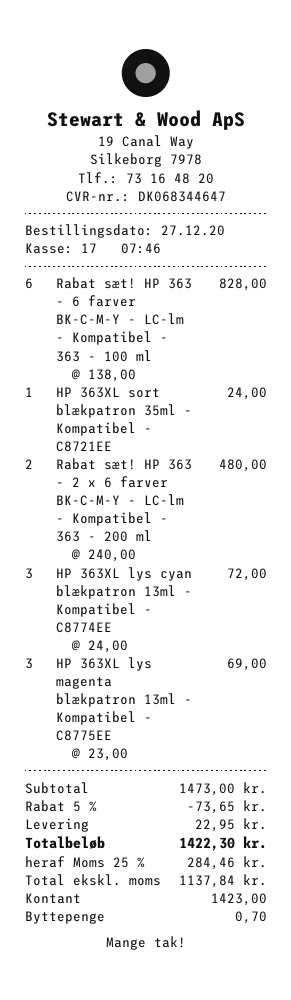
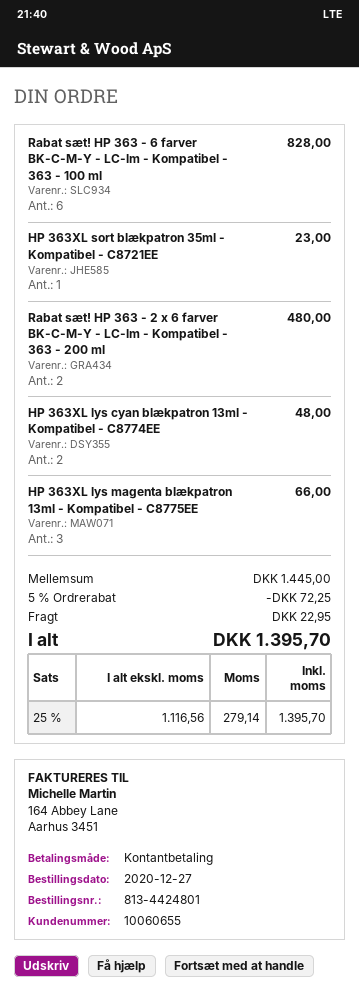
HP 363XL sort blækpatron 35ml - Kompatibel - C8721EE: 1 for 24.00 -> 1 for 23.00
HP 363XL lys cyan blækpatron 13ml - Kompatibel - C8774EE: 3 for 72.00 -> 2 for 48.00
HP 363XL lys magenta blækpatron 13ml - Kompatibel - C8775EE: 3 for 69.00 -> 3 for 66.00
subtotal: 1473.00 -> 1445.00
discount: 5% = 73.65 -> 5% = 72.25
net: 1137.84 -> 1116.56
tax: 25% = 284.46 -> 25% = 279.14
total: 1422.30 -> 1395.70

